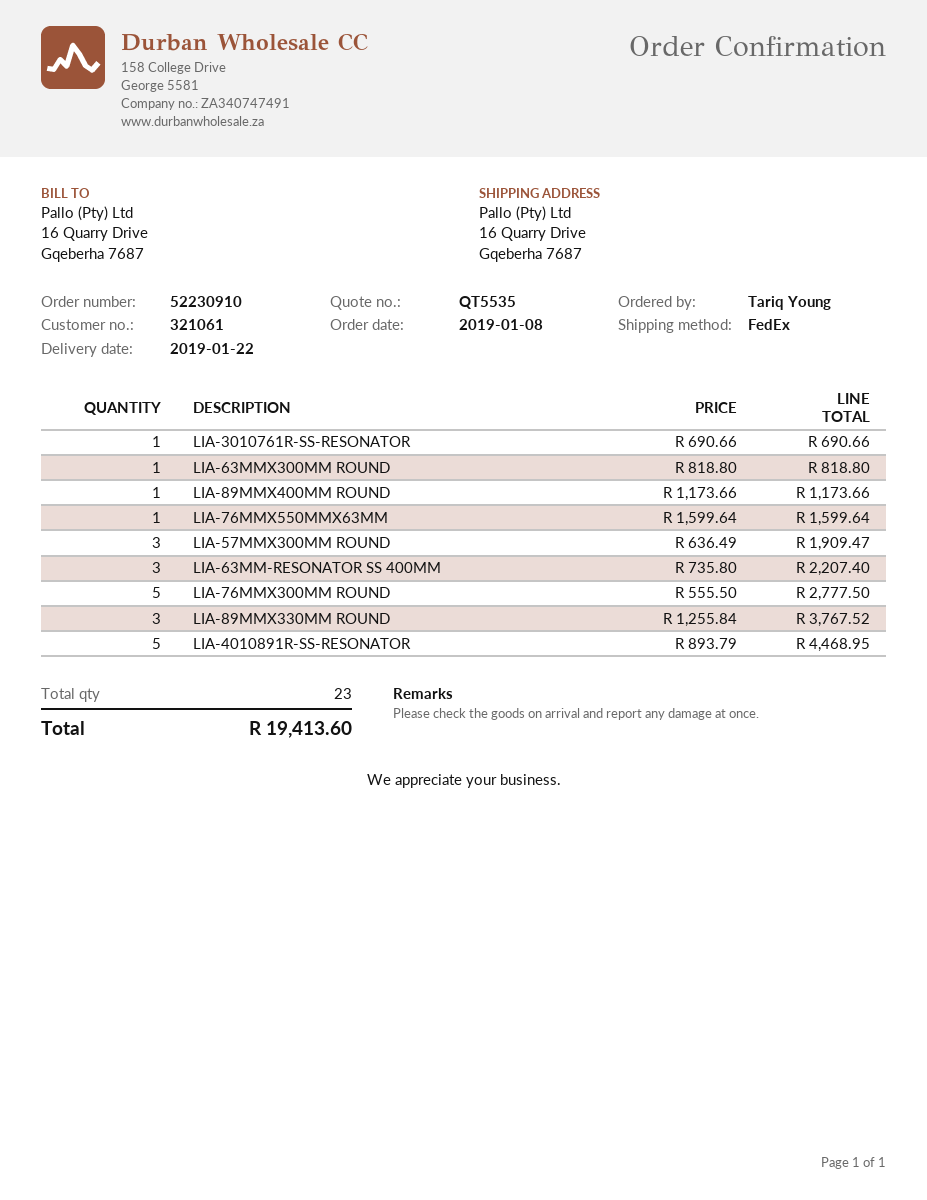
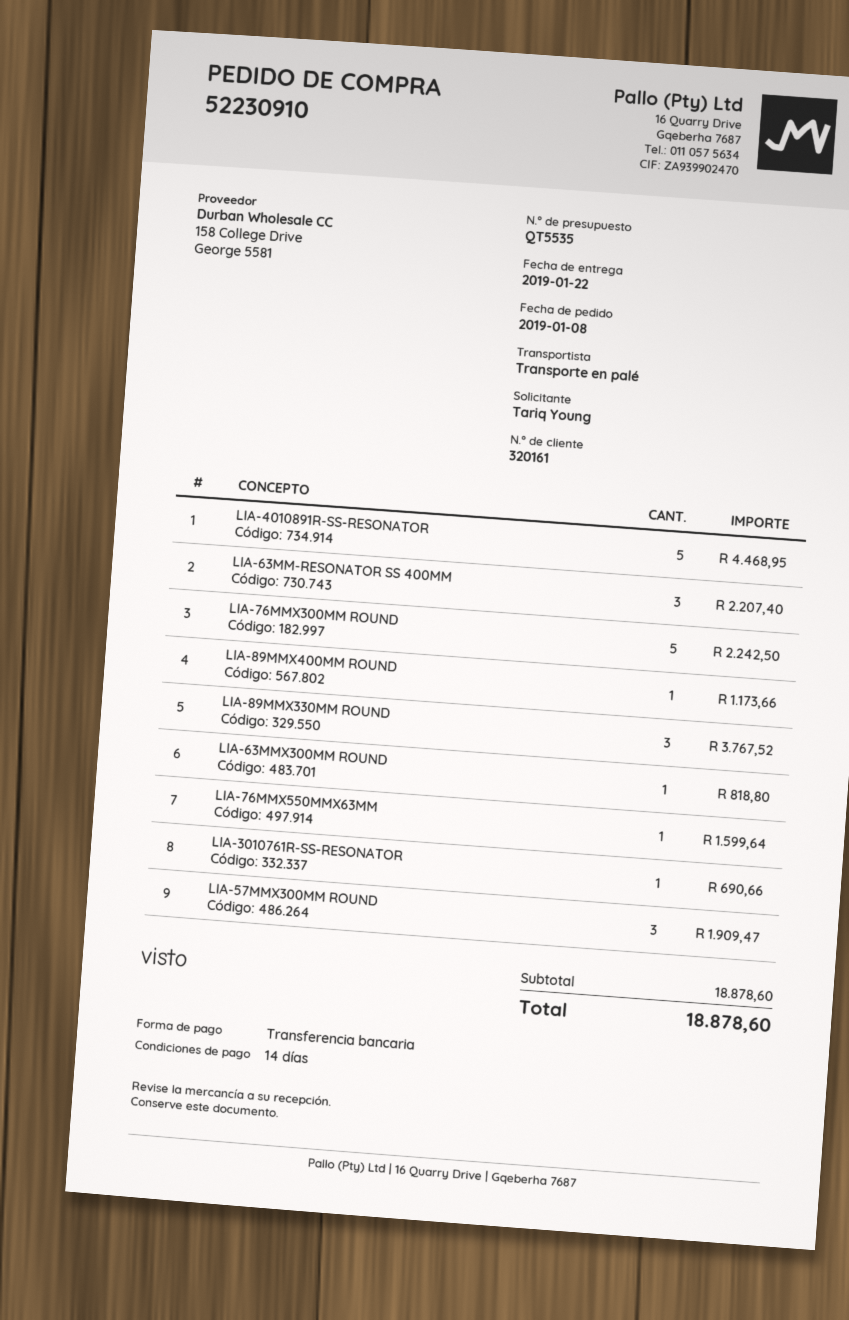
customer number: 321061 -> 320161
shipping method: FedEx -> pallet freight
LIA-76MMX300MM ROUND: 5 for 2777.50 -> 5 for 2242.50
total: 19413.60 -> 18878.60

